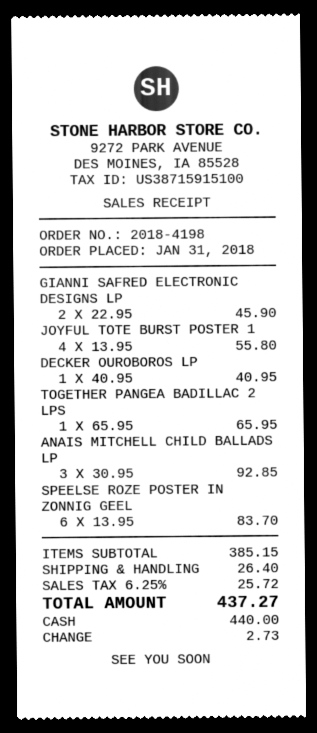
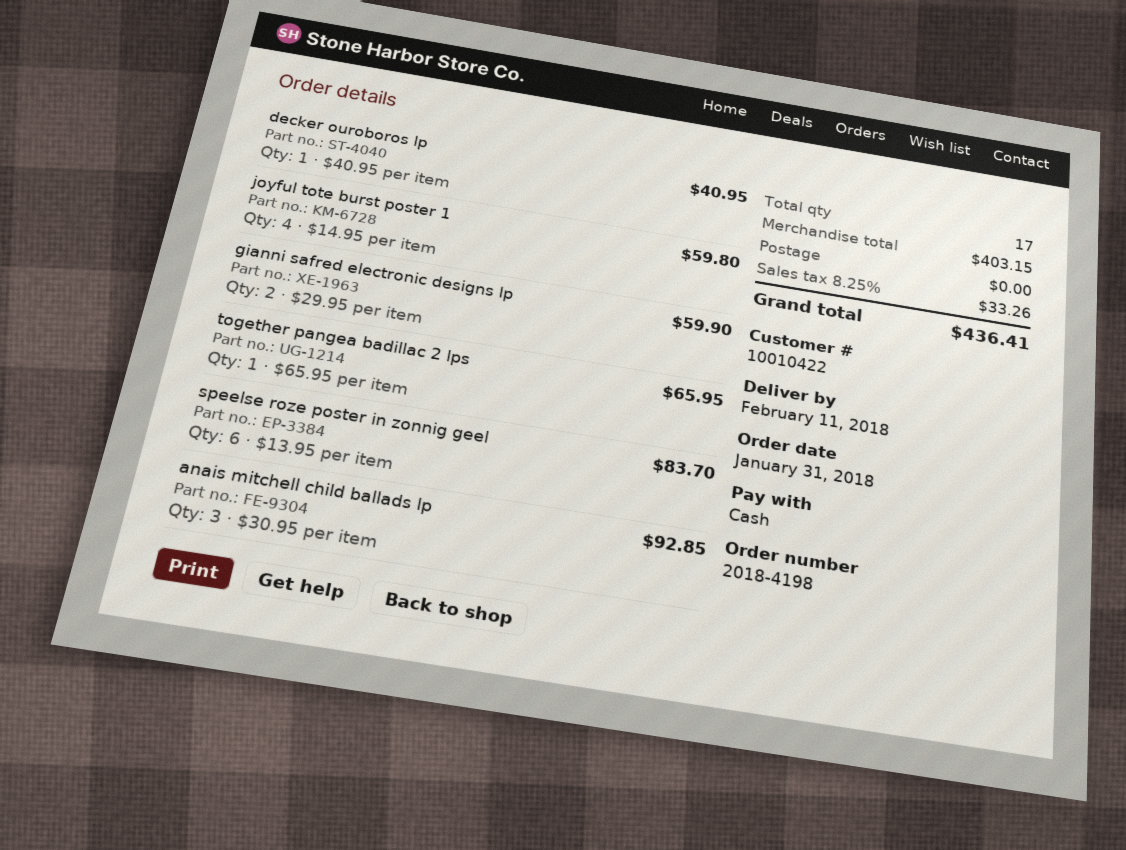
GIANNI SAFRED ELECTRONIC DESIGNS LP: 2 x 22.95 = 45.90 -> 2 x 29.95 = 59.90
JOYFUL TOTE BURST POSTER 1: 4 x 13.95 = 55.80 -> 4 x 14.95 = 59.80
subtotal: 385.15 -> 403.15
shipping: 26.40 -> 0.00
tax: 6.25% = 25.72 -> 8.25% = 33.26
total: 437.27 -> 436.41

